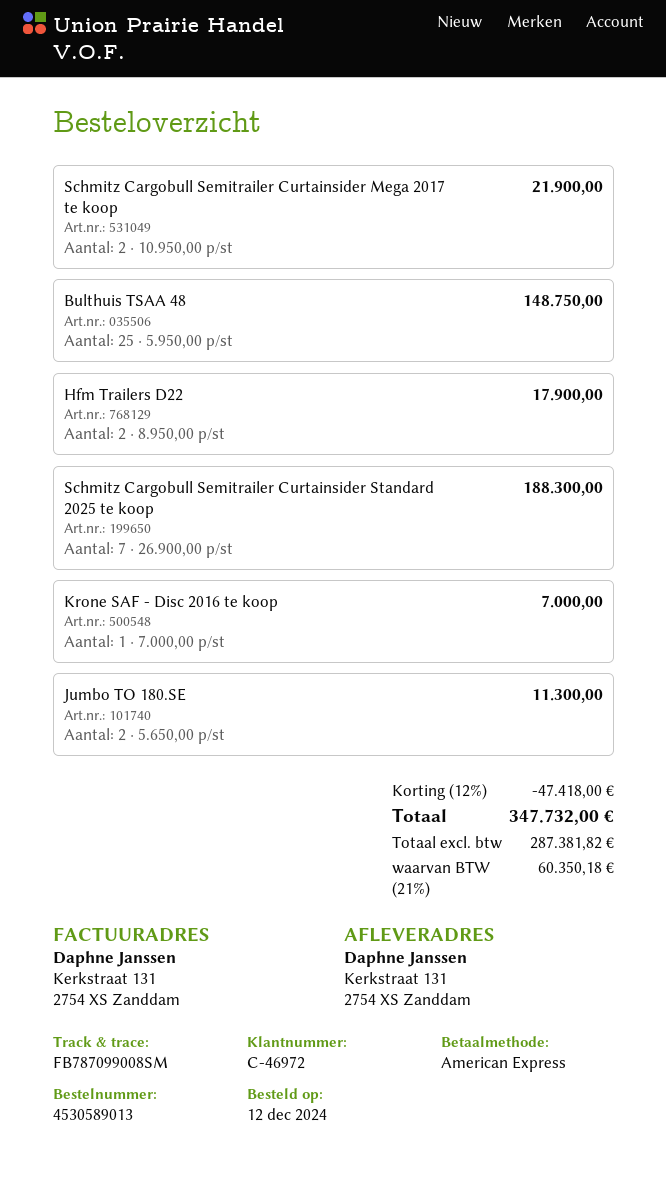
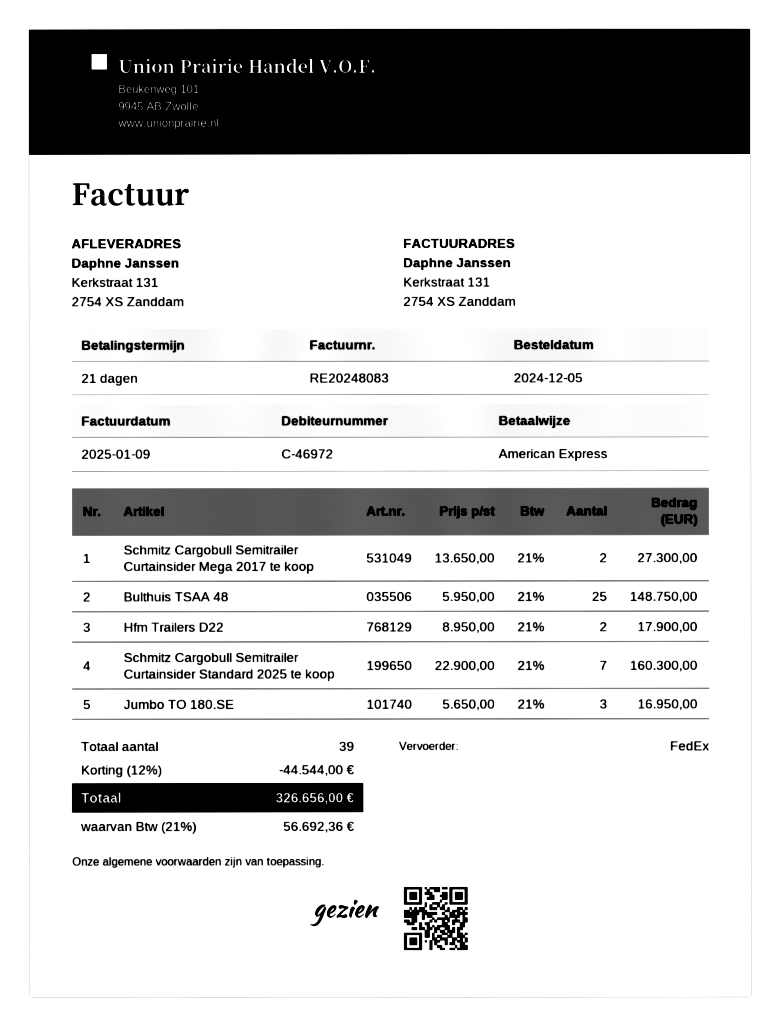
order date: 2024-12-12 -> 2024-12-05
Schmitz Cargobull Semitrailer Curtainsider Mega 2017 te koop: 2 x 10950.00 = 21900.00 -> 2 x 13650.00 = 27300.00
Schmitz Cargobull Semitrailer Curtainsider Standard 2025 te koop: 7 x 26900.00 = 188300.00 -> 7 x 22900.00 = 160300.00
Krone SAF - Disc 2016 te koop: 1 x 7000.00 = 7000.00 -> none
Jumbo TO 180.SE: 2 x 5650.00 = 11300.00 -> 3 x 5650.00 = 16950.00
discount: 12% = 47418.00 -> 12% = 44544.00
tax: 21% = 60350.18 -> 21% = 56692.36
total: 347732.00 -> 326656.00

